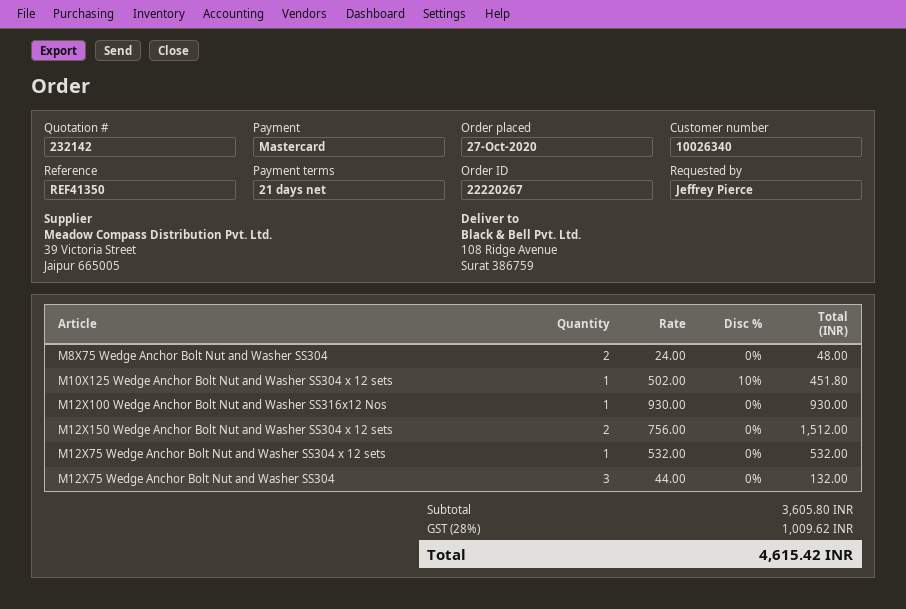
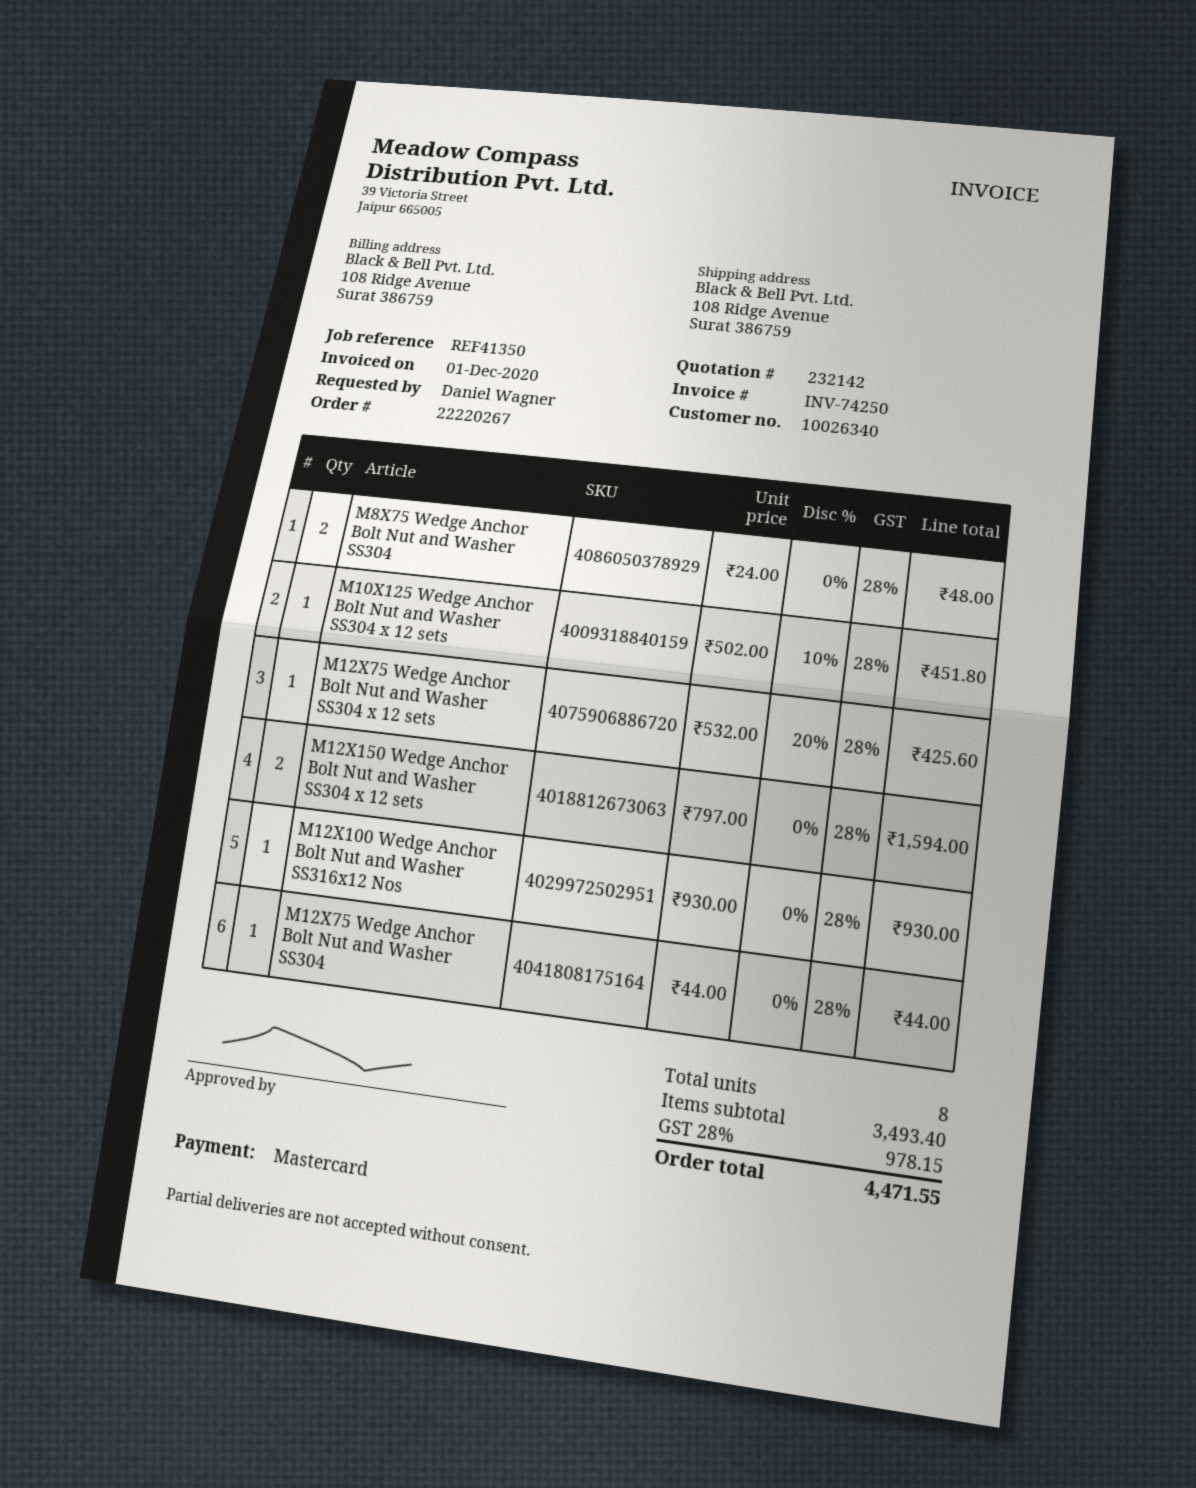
ordered by: Jeffrey Pierce -> Daniel Wagner
M12X150 Wedge Anchor Bolt Nut and Washer SS304 x 12 sets: 2 x 756.00 = 1512.00 -> 2 x 797.00 = 1594.00
M12X75 Wedge Anchor Bolt Nut and Washer SS304 x 12 sets: 1 x 532.00 = 532.00 -> 1 x 532.00 - 20% = 425.60
M12X75 Wedge Anchor Bolt Nut and Washer SS304: 3 x 44.00 = 132.00 -> 1 x 44.00 = 44.00
subtotal: 3605.80 -> 3493.40
tax: 28% = 1009.62 -> 28% = 978.15
total: 4615.42 -> 4471.55

